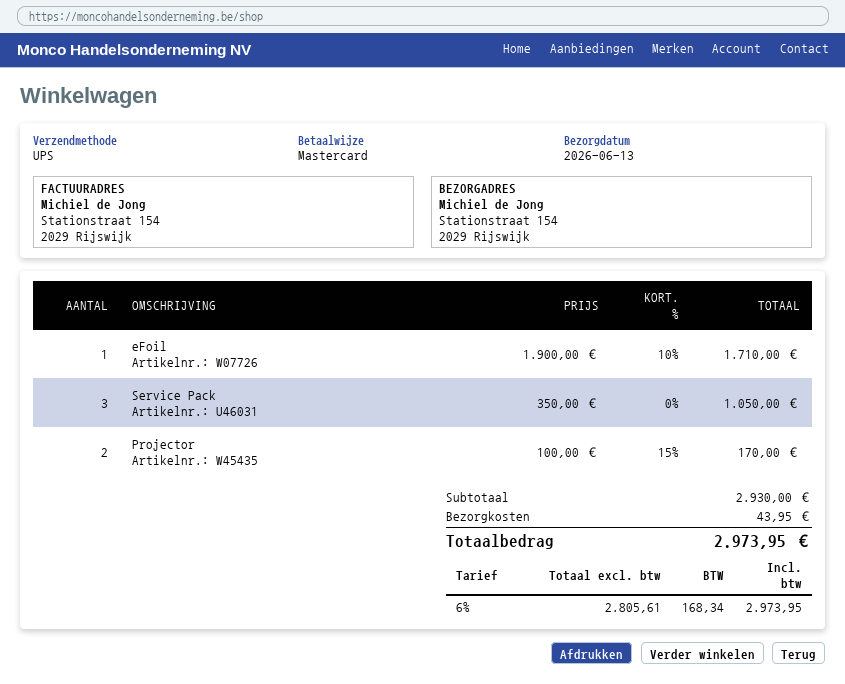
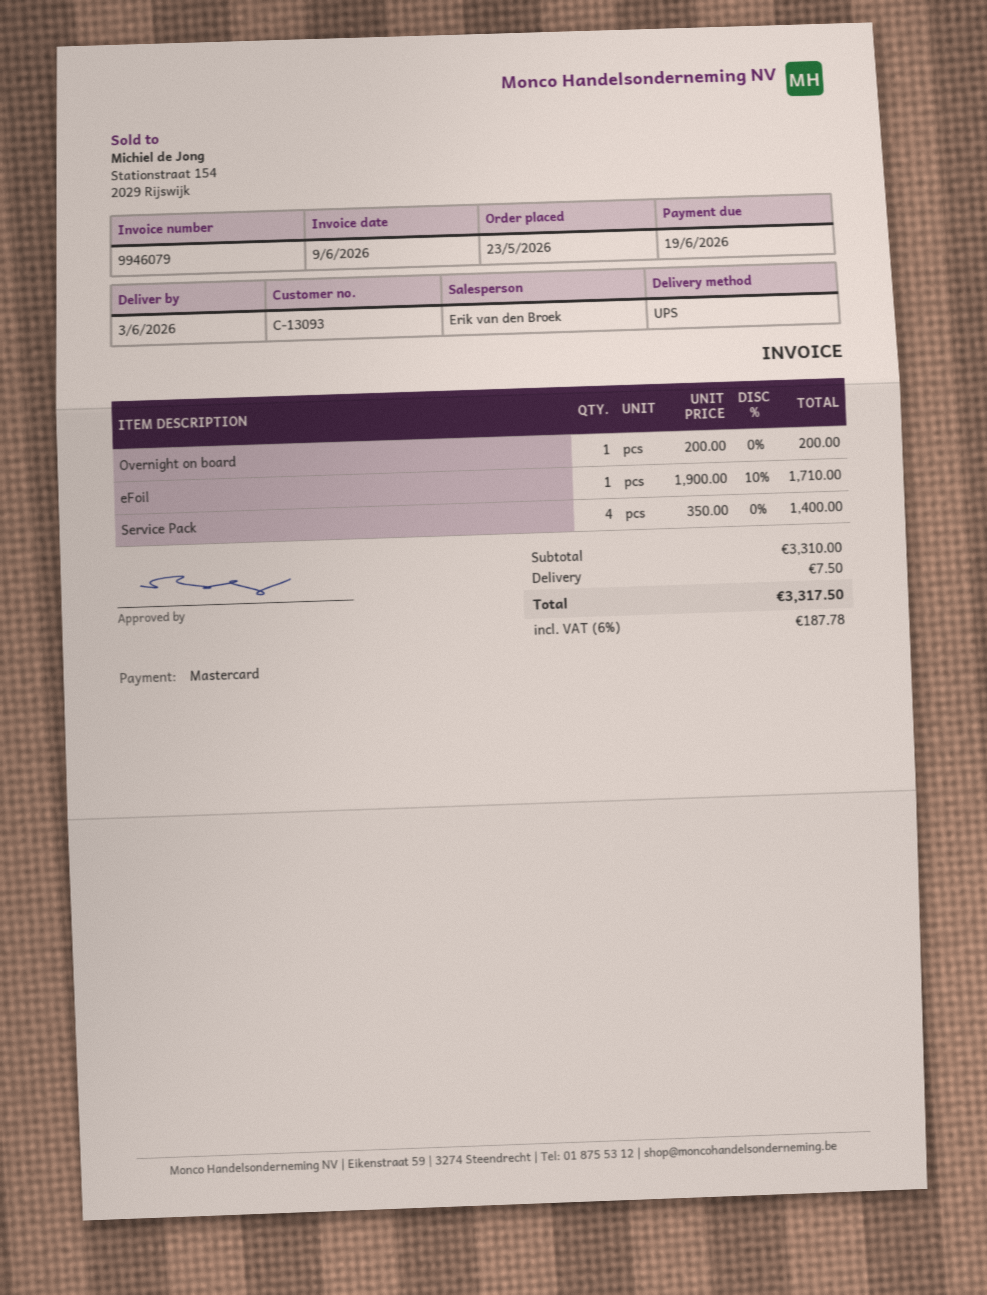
delivery date: 2026-06-13 -> 2026-06-03
Service Pack: 3 x 350.00 = 1050.00 -> 4 x 350.00 = 1400.00
Projector: 2 x 100.00 - 15% = 170.00 -> none
Overnight on board: none -> 1 x 200.00 = 200.00
subtotal: 2930.00 -> 3310.00
shipping: 43.95 -> 7.50
tax: 6% = 168.34 -> 6% = 187.78
total: 2973.95 -> 3317.50

